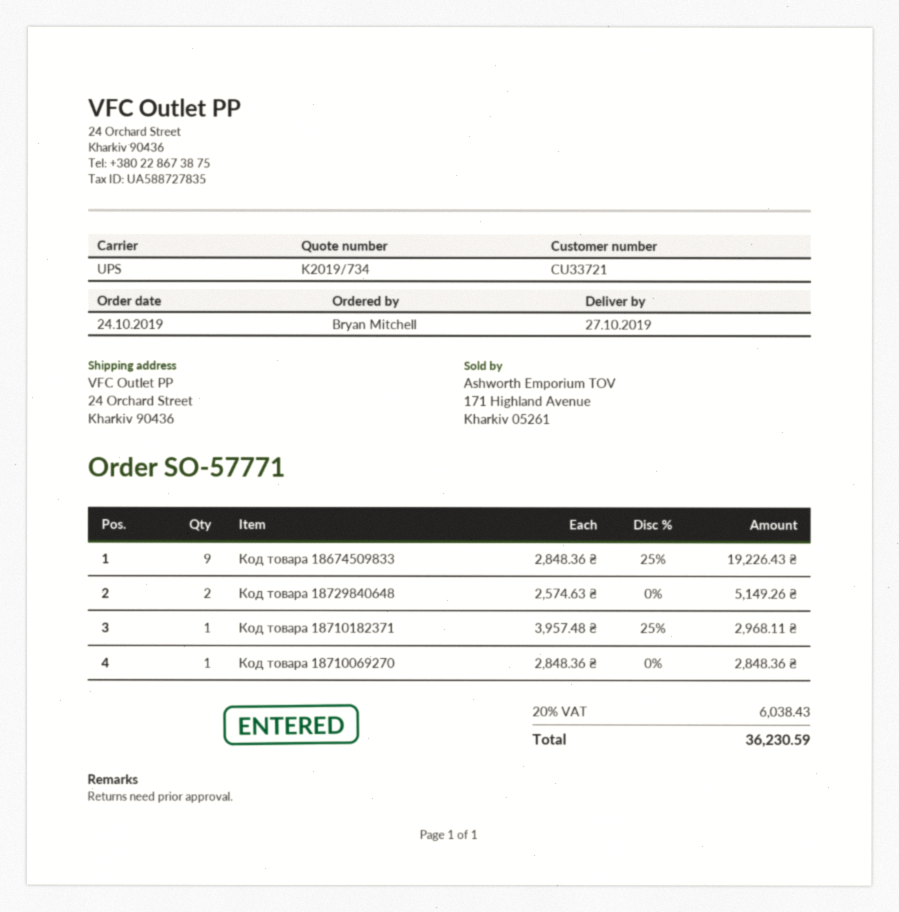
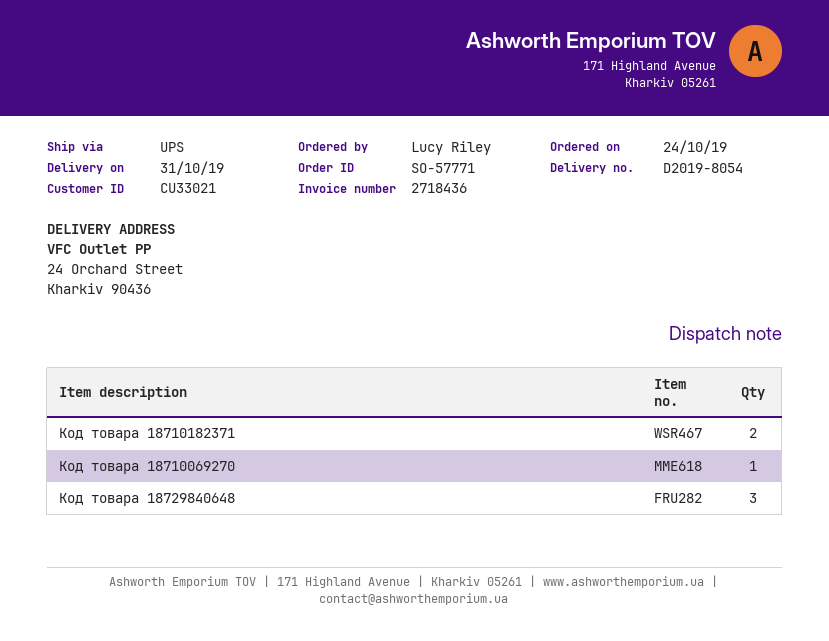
delivery date: 2019-10-27 -> 2019-10-31
customer number: CU33721 -> CU33021
ordered by: Bryan Mitchell -> Lucy Riley
Код товара 18674509833: 9 -> none
Код товара 18729840648: 2 -> 3
Код товара 18710182371: 1 -> 2

